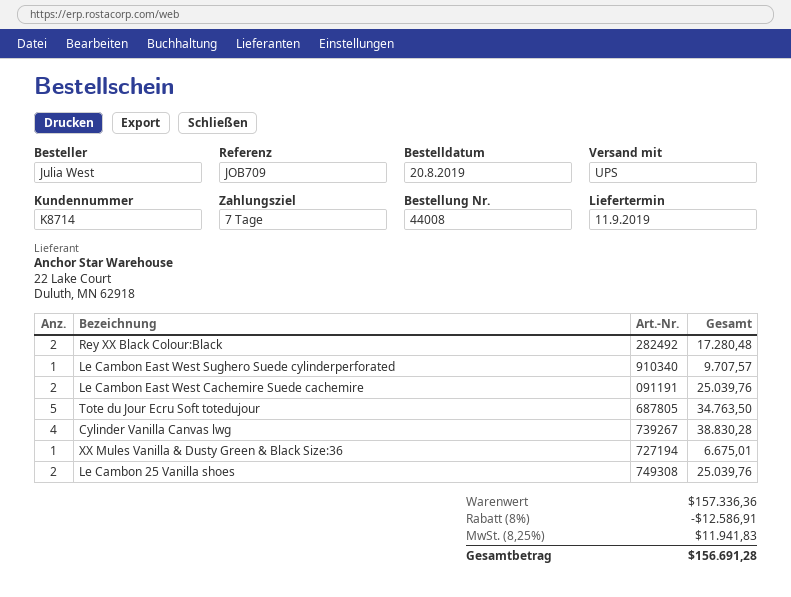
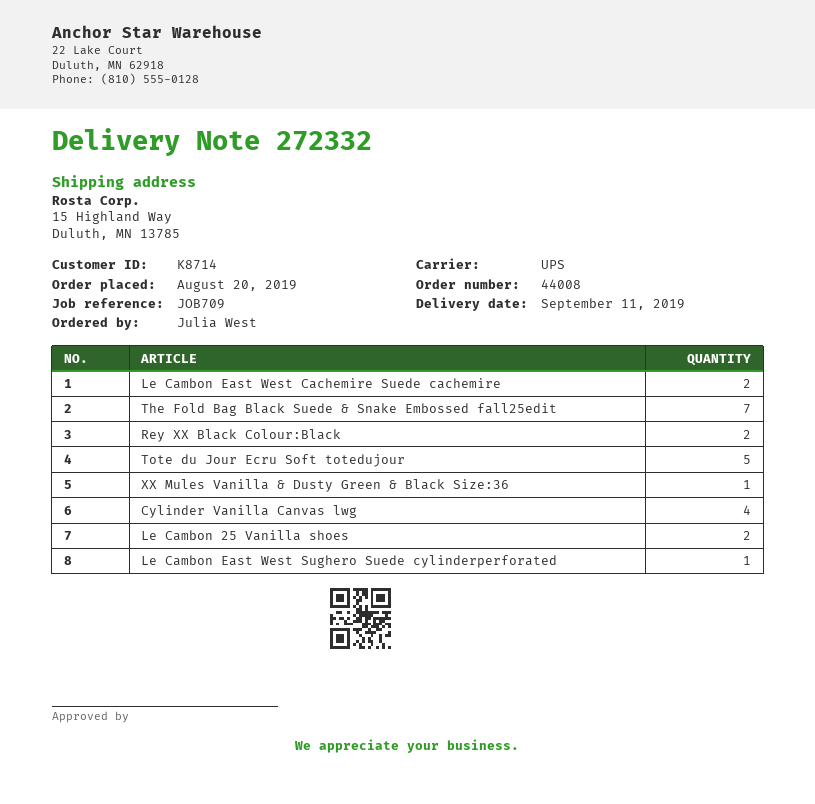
The Fold Bag Black Suede & Snake Embossed fall25edit: none -> 7

